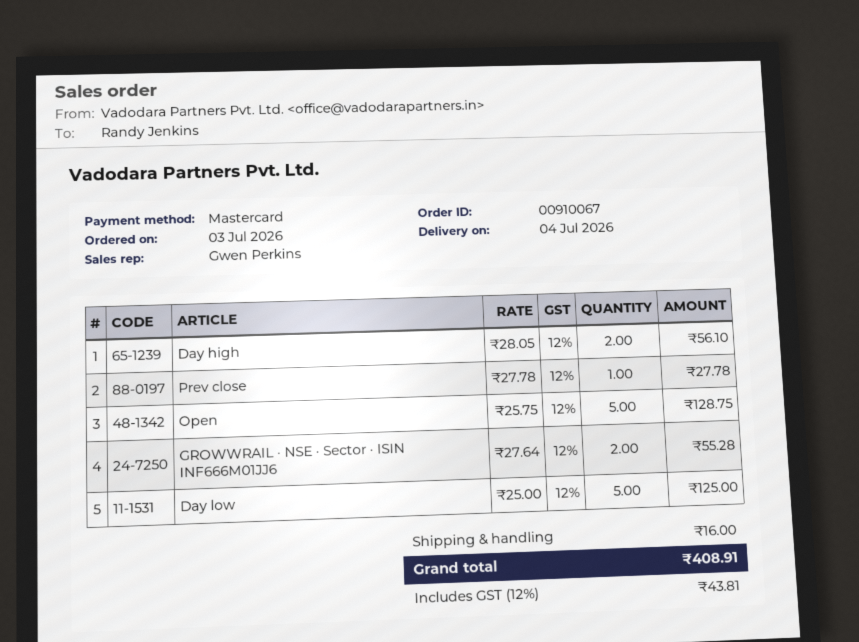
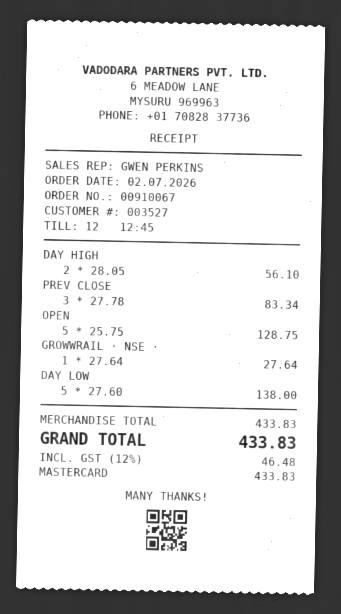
order date: 2026-07-03 -> 2026-07-02
Prev close: 1 x 27.78 = 27.78 -> 3 x 27.78 = 83.34
GROWWRAIL · NSE · Sector · ISIN INF666M01JJ6: 2 x 27.64 = 55.28 -> 1 x 27.64 = 27.64
Day low: 5 x 25.00 = 125.00 -> 5 x 27.60 = 138.00
shipping: 16.00 -> none
tax: 12% = 43.81 -> 12% = 46.48
total: 408.91 -> 433.83

